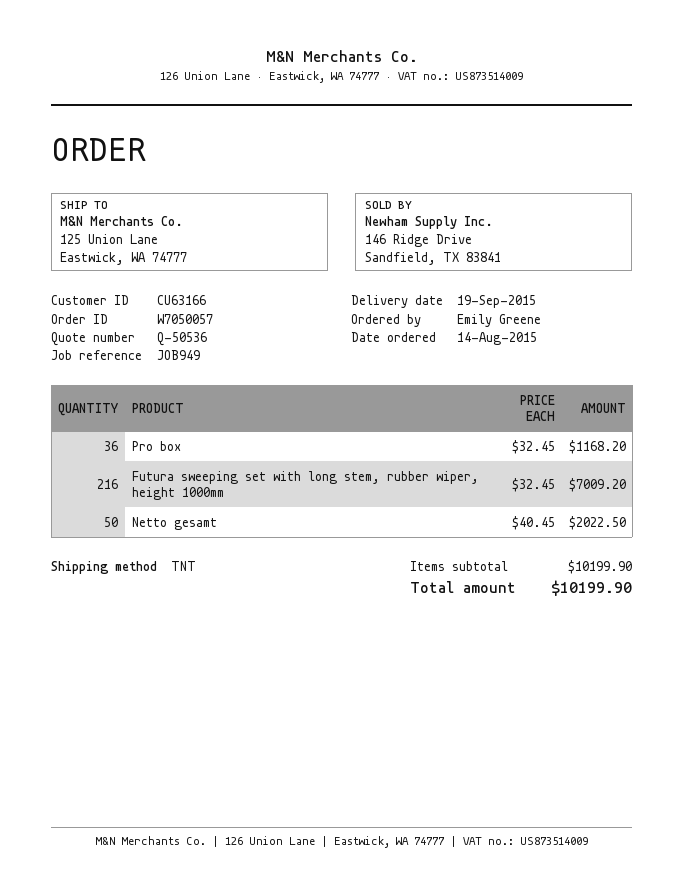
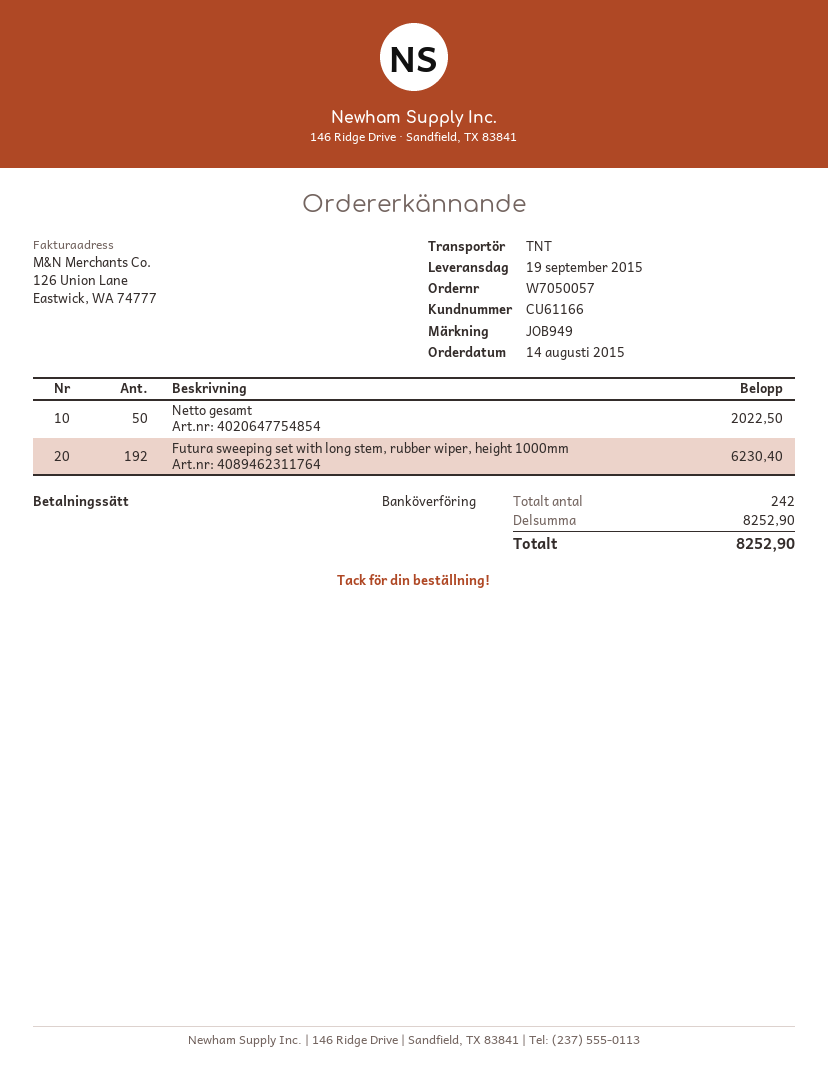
customer number: CU63166 -> CU61166
Pro box: 36 for 1168.20 -> none
Futura sweeping set with long stem, rubber wiper, height 1000mm: 216 for 7009.20 -> 192 for 6230.40
subtotal: 10199.90 -> 8252.90
total: 10199.90 -> 8252.90

